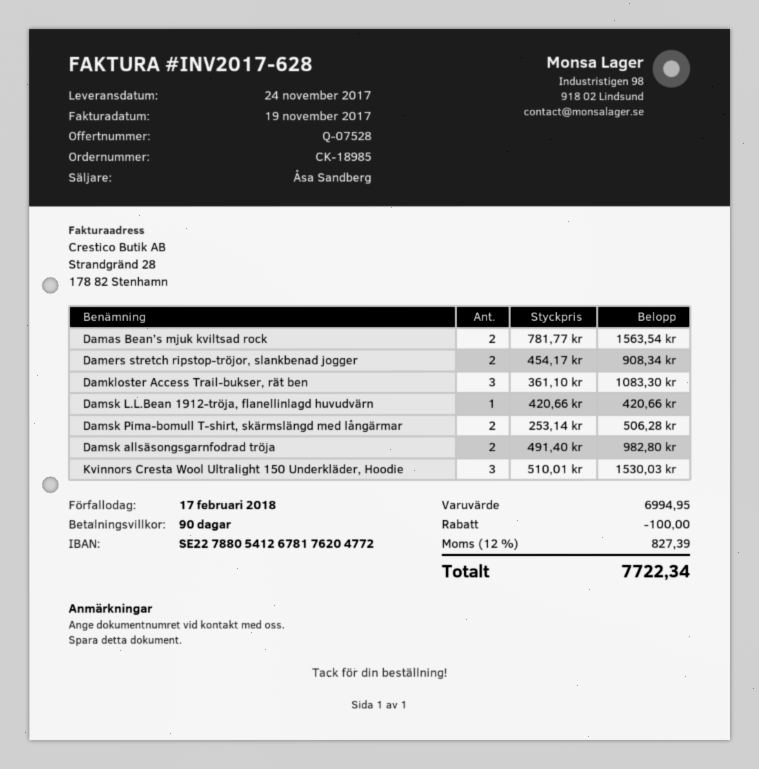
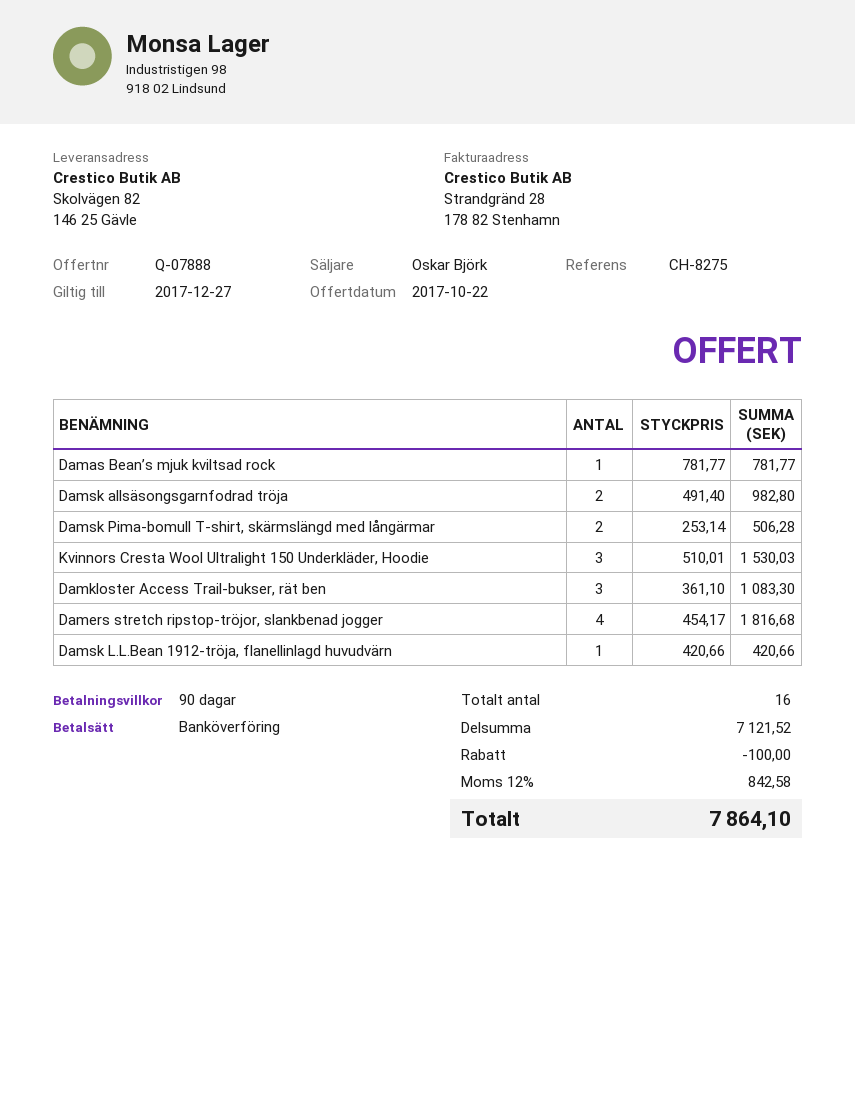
quote number: Q-07528 -> Q-07888
sales rep: Åsa Sandberg -> Oskar Björk
Damas Bean’s mjuk kviltsad rock: 2 x 781.77 = 1563.54 -> 1 x 781.77 = 781.77
Damers stretch ripstop-tröjor, slankbenad jogger: 2 x 454.17 = 908.34 -> 4 x 454.17 = 1816.68
subtotal: 6994.95 -> 7121.52
tax: 12% = 827.39 -> 12% = 842.58
total: 7722.34 -> 7864.10

